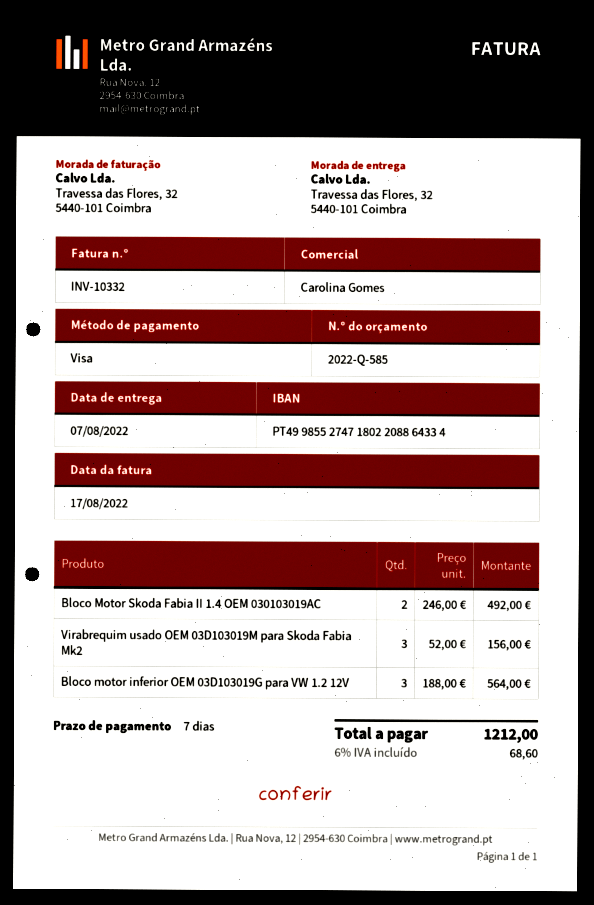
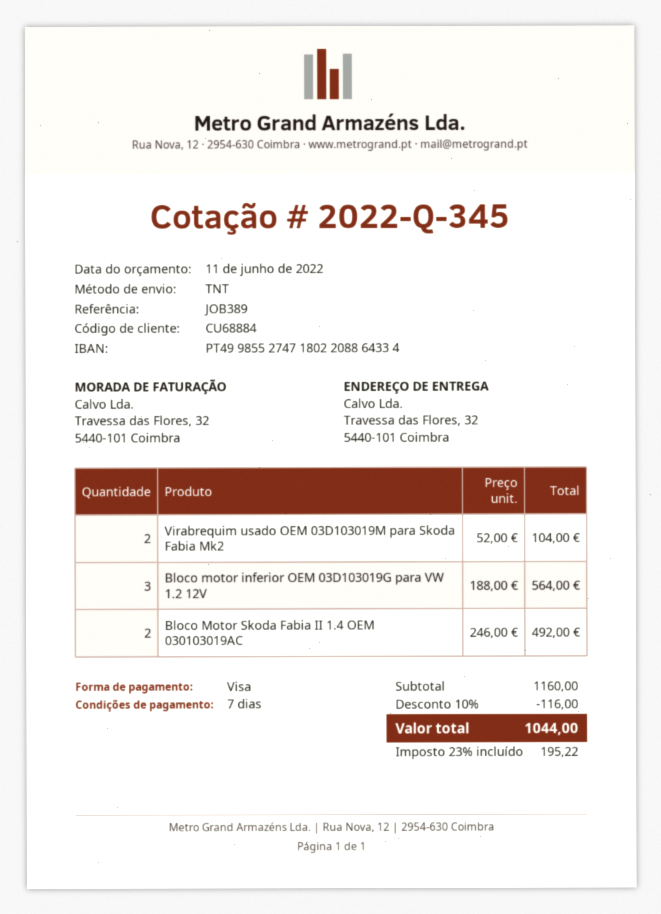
quote number: 2022-Q-585 -> 2022-Q-345
Virabrequim usado OEM 03D103019M para Skoda Fabia Mk2: 3 x 52.00 = 156.00 -> 2 x 52.00 = 104.00
discount: none -> 10% = 116.00
tax: 6% = 68.60 -> 23% = 195.22
total: 1212.00 -> 1044.00

